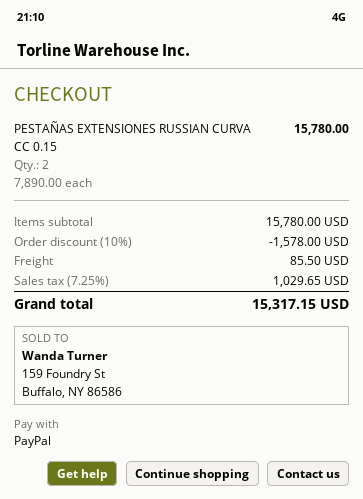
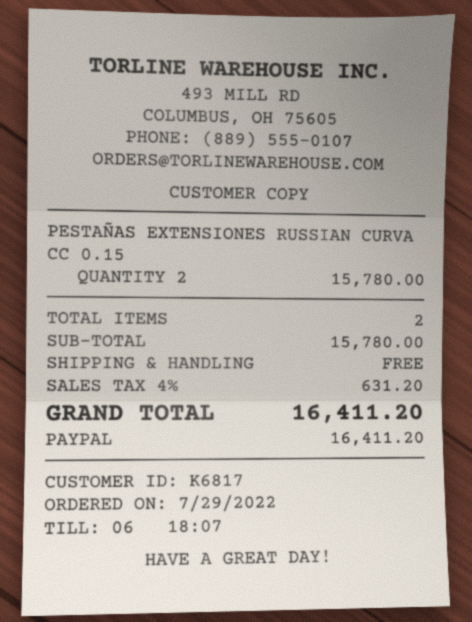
discount: 10% = 1578.00 -> none
shipping: 85.50 -> 0.00
tax: 7.25% = 1029.65 -> 4% = 631.20
total: 15317.15 -> 16411.20

